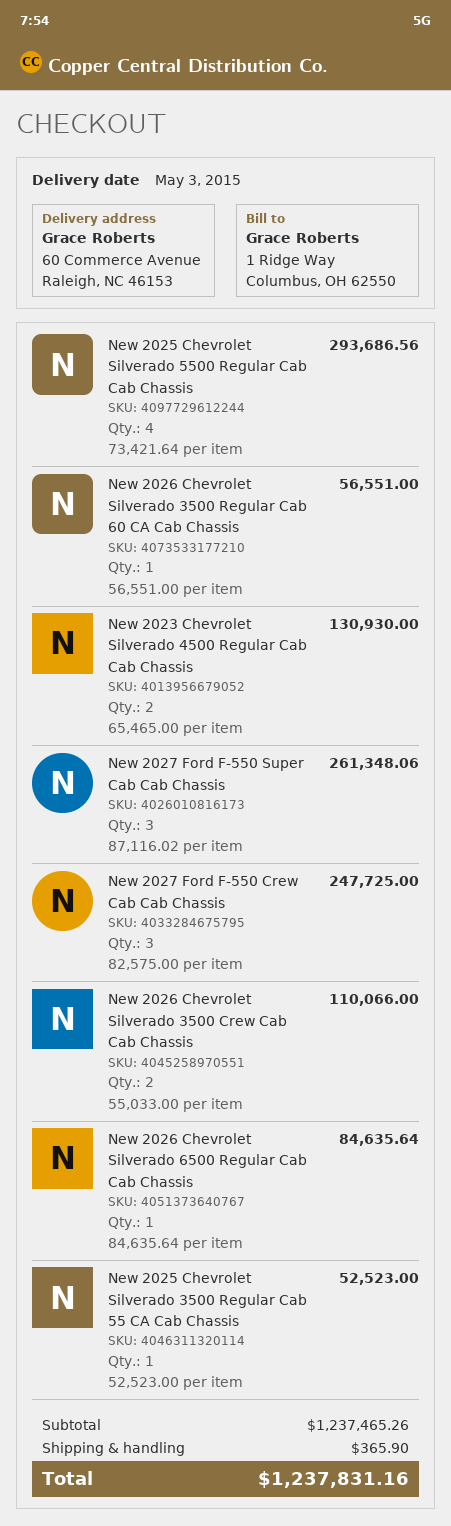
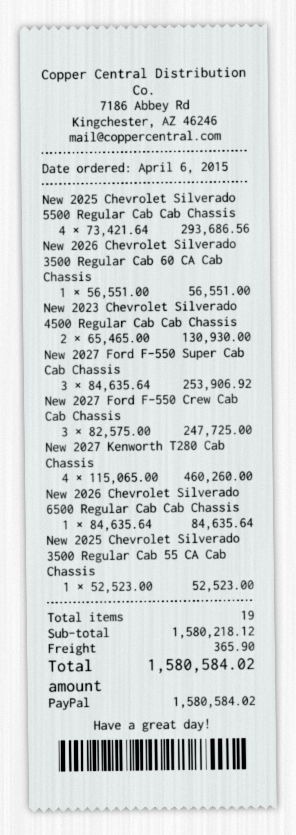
New 2027 Ford F-550 Super Cab Cab Chassis: 3 x 87116.02 = 261348.06 -> 3 x 84635.64 = 253906.92
New 2026 Chevrolet Silverado 3500 Crew Cab Cab Chassis: 2 x 55033.00 = 110066.00 -> none
New 2027 Kenworth T280 Cab Chassis: none -> 4 x 115065.00 = 460260.00
subtotal: 1237465.26 -> 1580218.12
total: 1237831.16 -> 1580584.02

